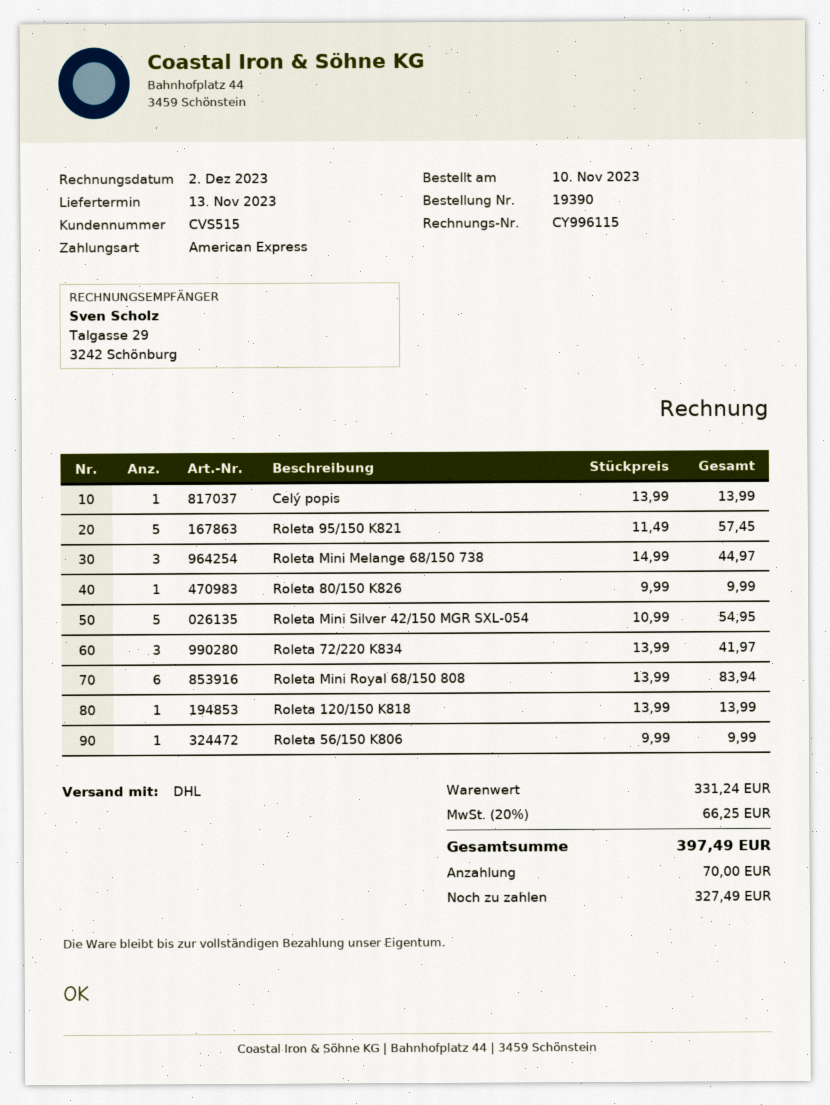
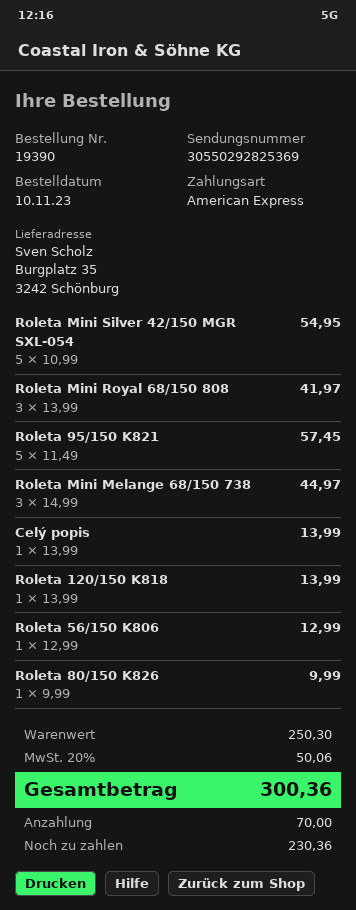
Roleta 72/220 K834: 3 x 13.99 = 41.97 -> none
Roleta Mini Royal 68/150 808: 6 x 13.99 = 83.94 -> 3 x 13.99 = 41.97
Roleta 56/150 K806: 1 x 9.99 = 9.99 -> 1 x 12.99 = 12.99
subtotal: 331.24 -> 250.30
tax: 20% = 66.25 -> 20% = 50.06
total: 397.49 -> 300.36
balance: 327.49 -> 230.36

